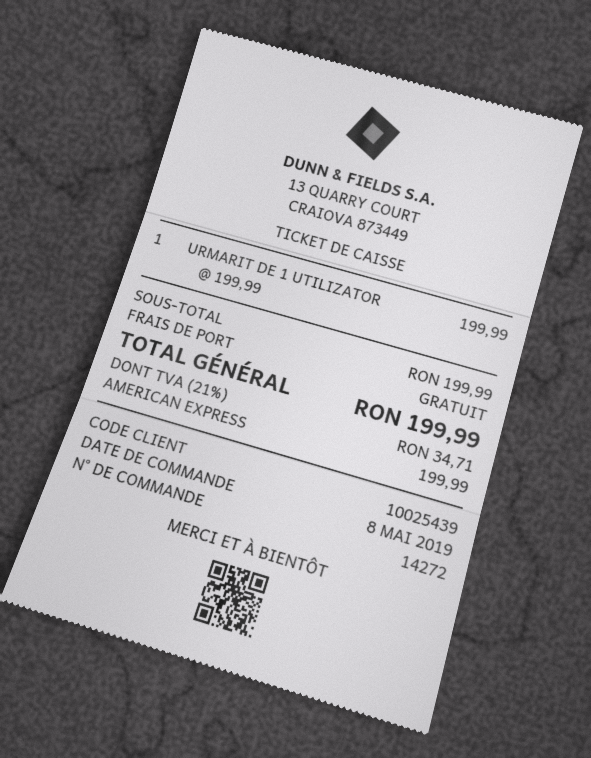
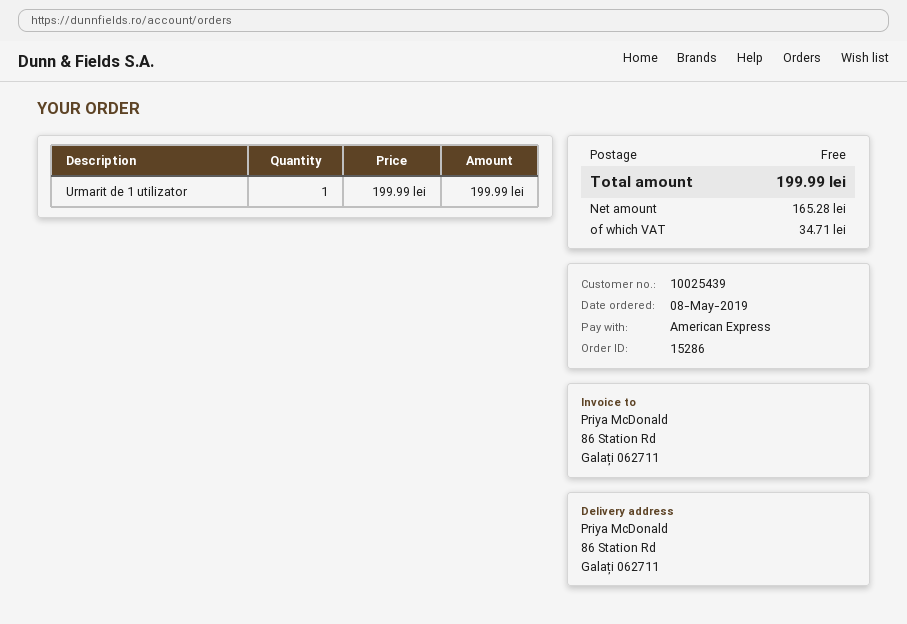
order number: 14272 -> 15286

